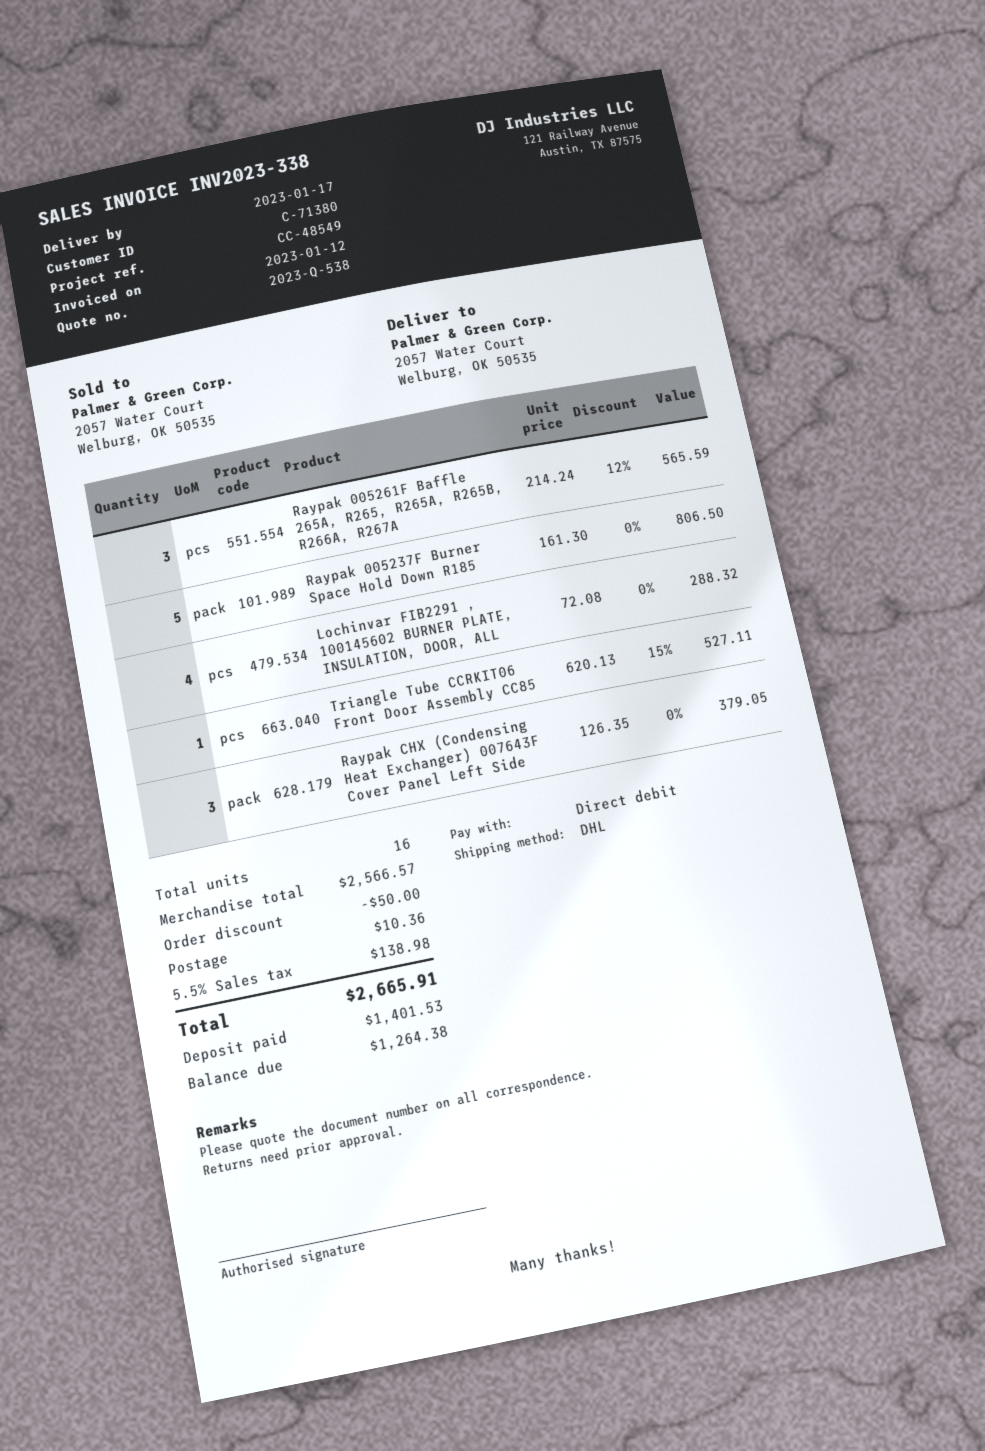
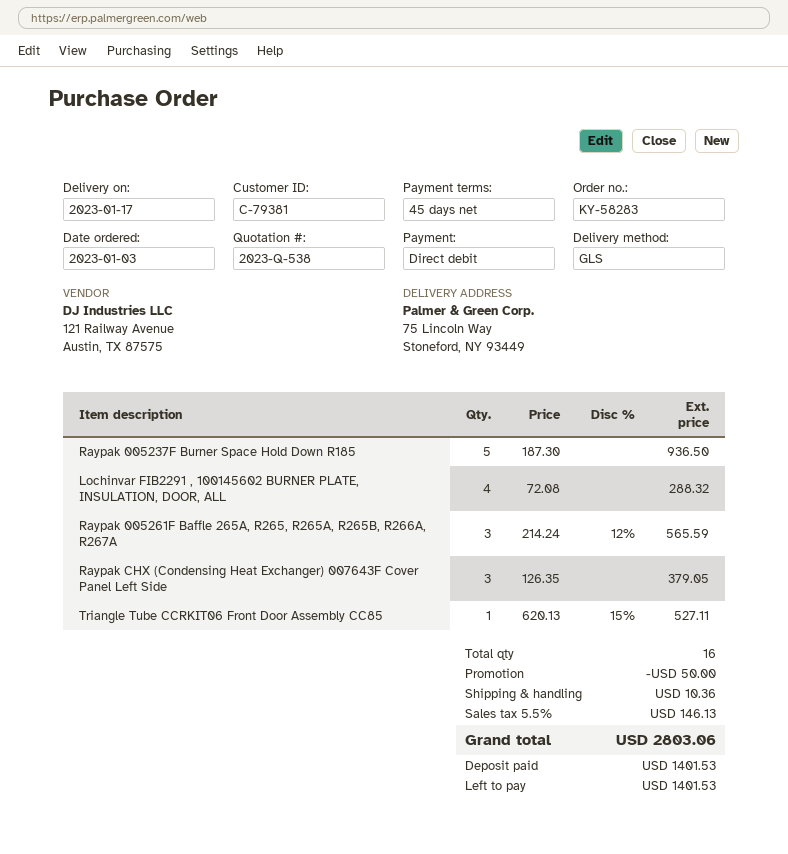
customer number: C-71380 -> C-79381
shipping method: DHL -> GLS
ship to: 2057 Water Court, Welburg, OK 50535 -> 75 Lincoln Way, Stoneford, NY 93449
Raypak 005237F Burner Space Hold Down R185: 5 x 161.30 = 806.50 -> 5 x 187.30 = 936.50
tax: 5.5% = 138.98 -> 5.5% = 146.13
total: 2665.91 -> 2803.06
balance: 1264.38 -> 1401.53

